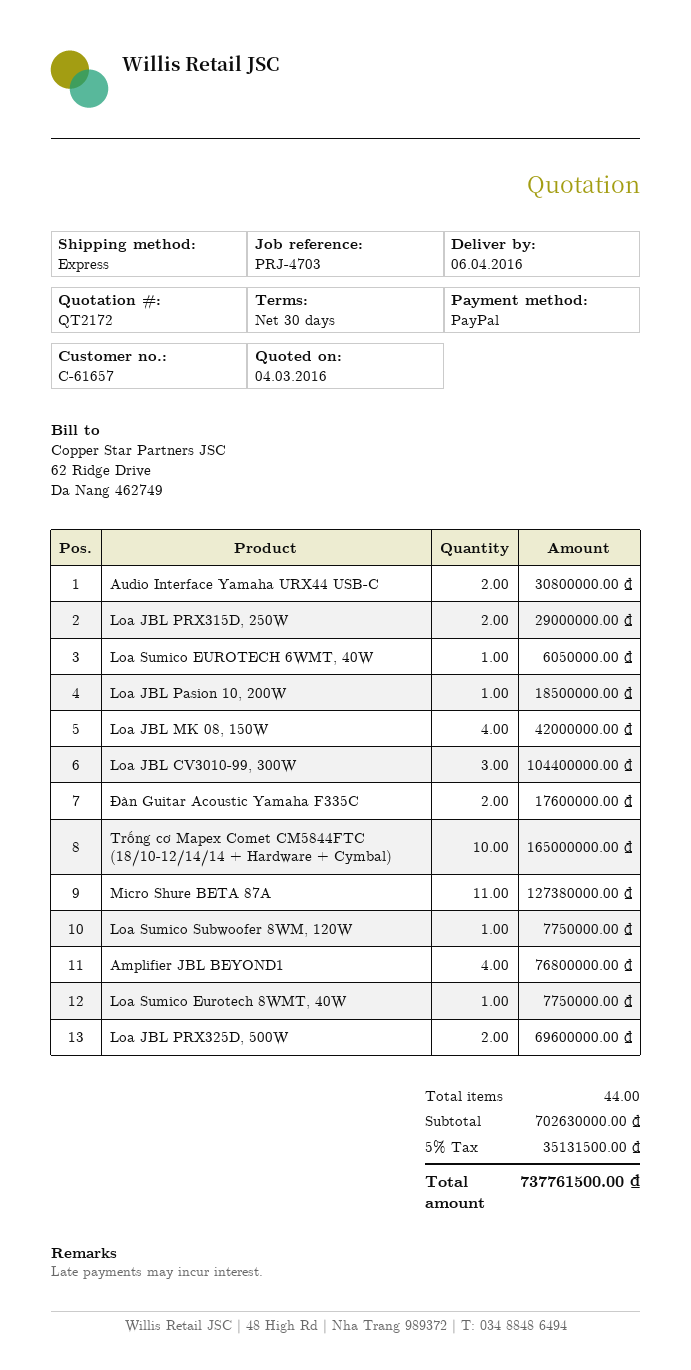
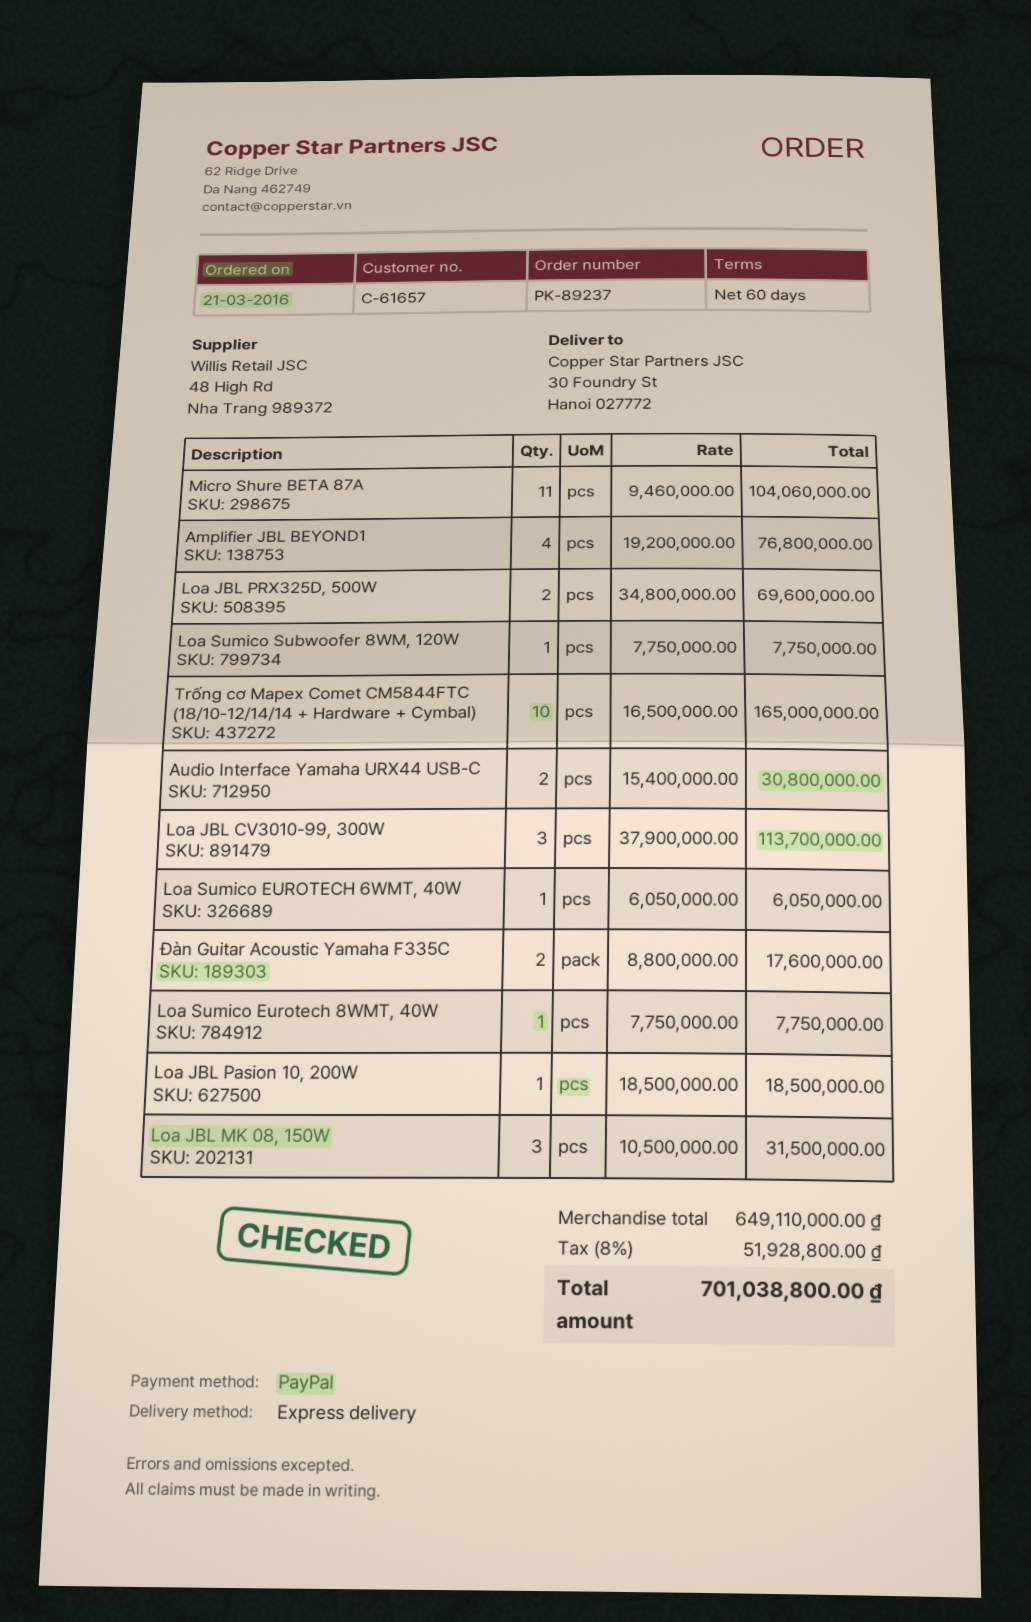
payment terms: 30 days -> 60 days
Loa JBL PRX315D, 250W: 2 for 29000000.00 -> none
Loa JBL MK 08, 150W: 4 for 42000000.00 -> 3 for 31500000.00
Loa JBL CV3010-99, 300W: 3 for 104400000.00 -> 3 for 113700000.00
Micro Shure BETA 87A: 11 for 127380000.00 -> 11 for 104060000.00
subtotal: 702630000.00 -> 649110000.00
tax: 5% = 35131500.00 -> 8% = 51928800.00
total: 737761500.00 -> 701038800.00

